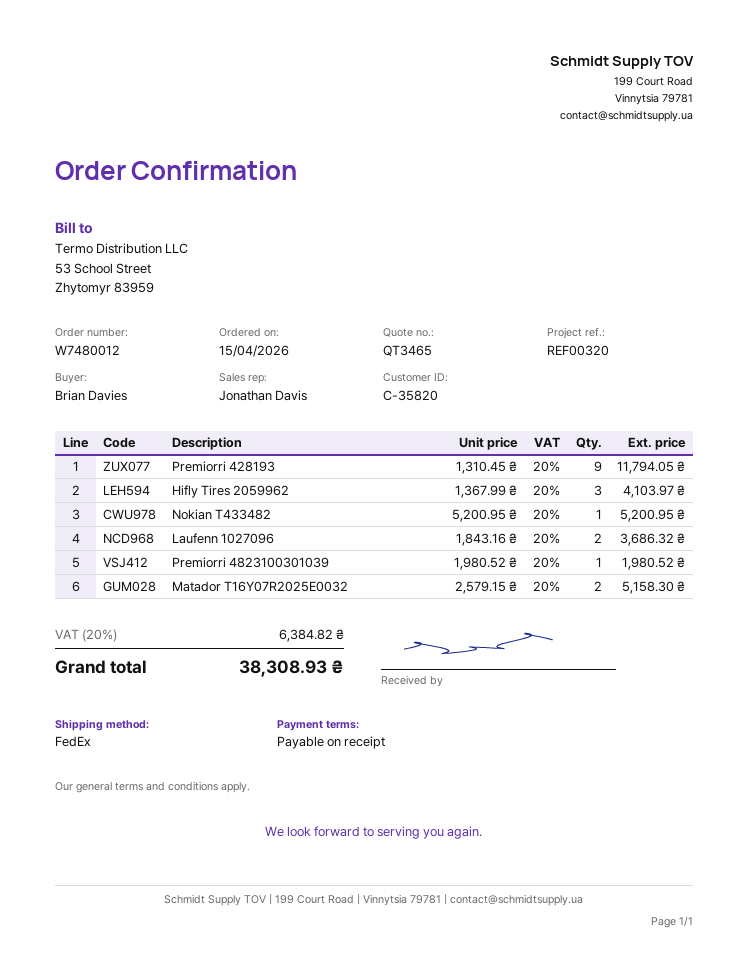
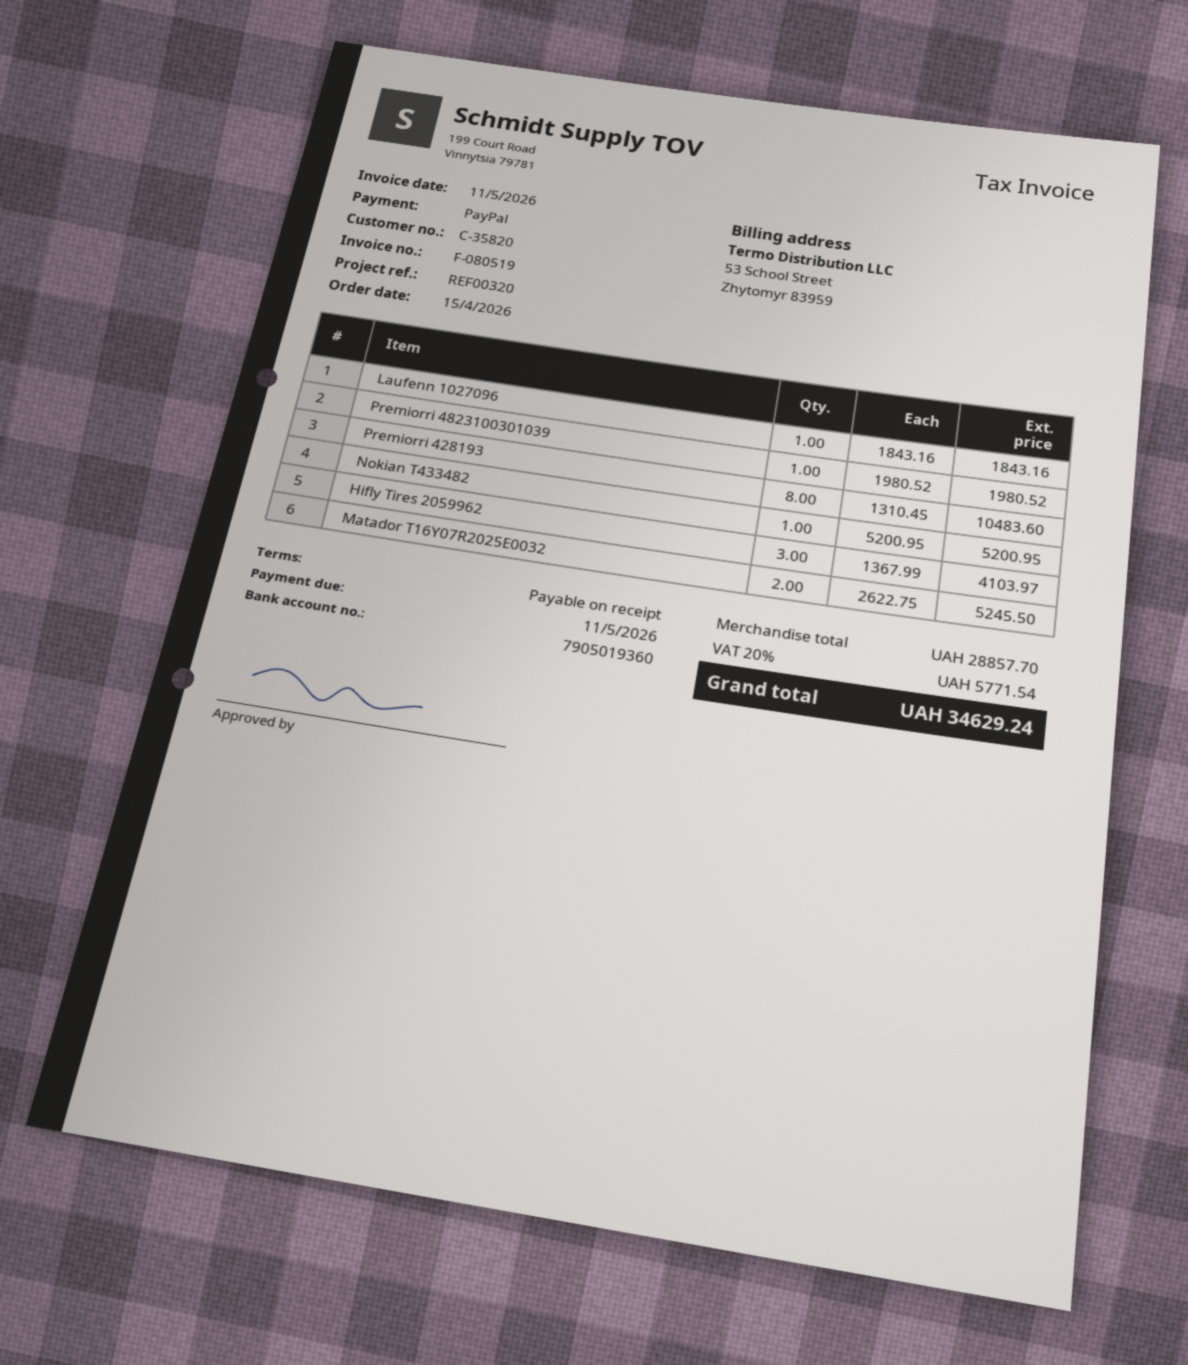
Premiorri 428193: 9 x 1310.45 = 11794.05 -> 8 x 1310.45 = 10483.60
Laufenn 1027096: 2 x 1843.16 = 3686.32 -> 1 x 1843.16 = 1843.16
Matador T16Y07R2025E0032: 2 x 2579.15 = 5158.30 -> 2 x 2622.75 = 5245.50
tax: 20% = 6384.82 -> 20% = 5771.54
total: 38308.93 -> 34629.24

